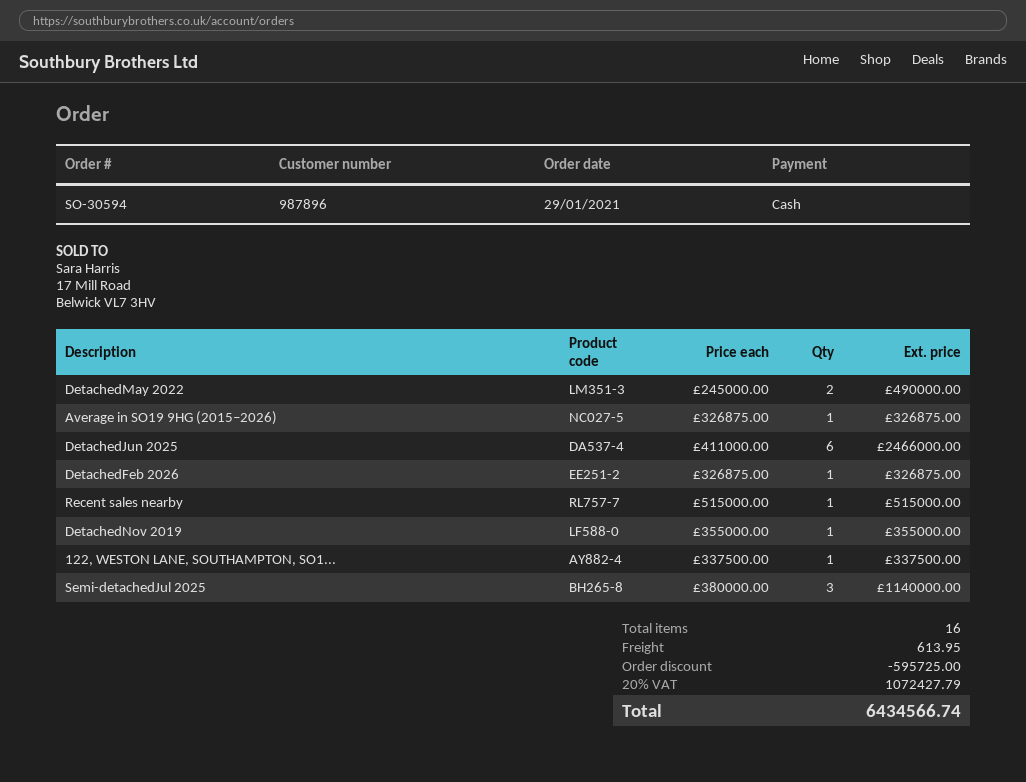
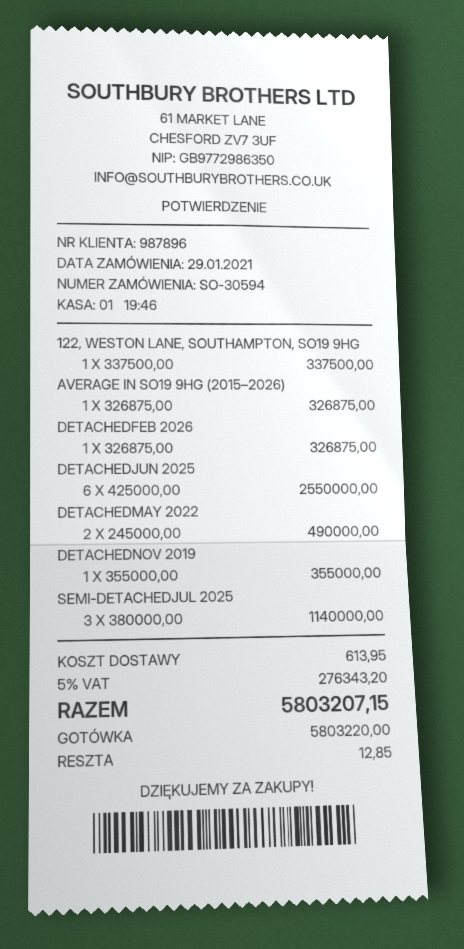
DetachedJun 2025: 6 x 411000.00 = 2466000.00 -> 6 x 425000.00 = 2550000.00
Recent sales nearby: 1 x 515000.00 = 515000.00 -> none
discount: 595725.00 -> none
tax: 20% = 1072427.79 -> 5% = 276343.20
total: 6434566.74 -> 5803207.15

